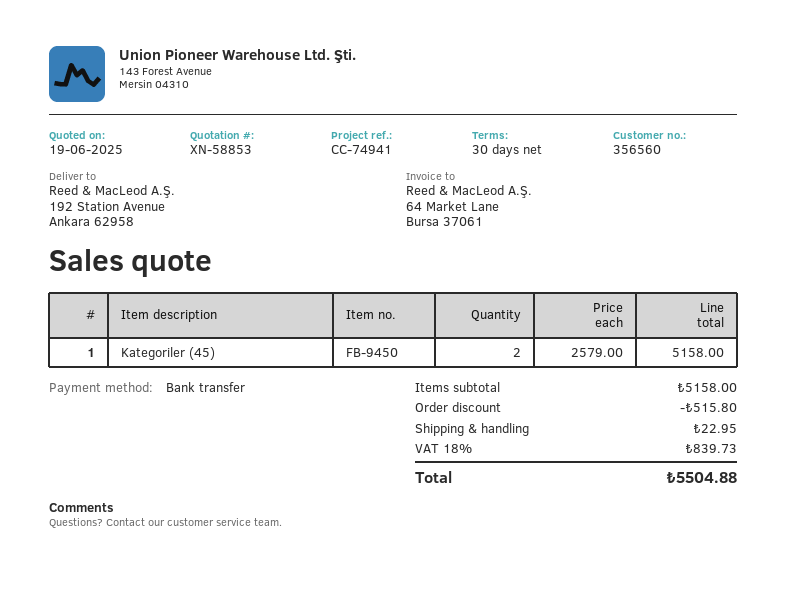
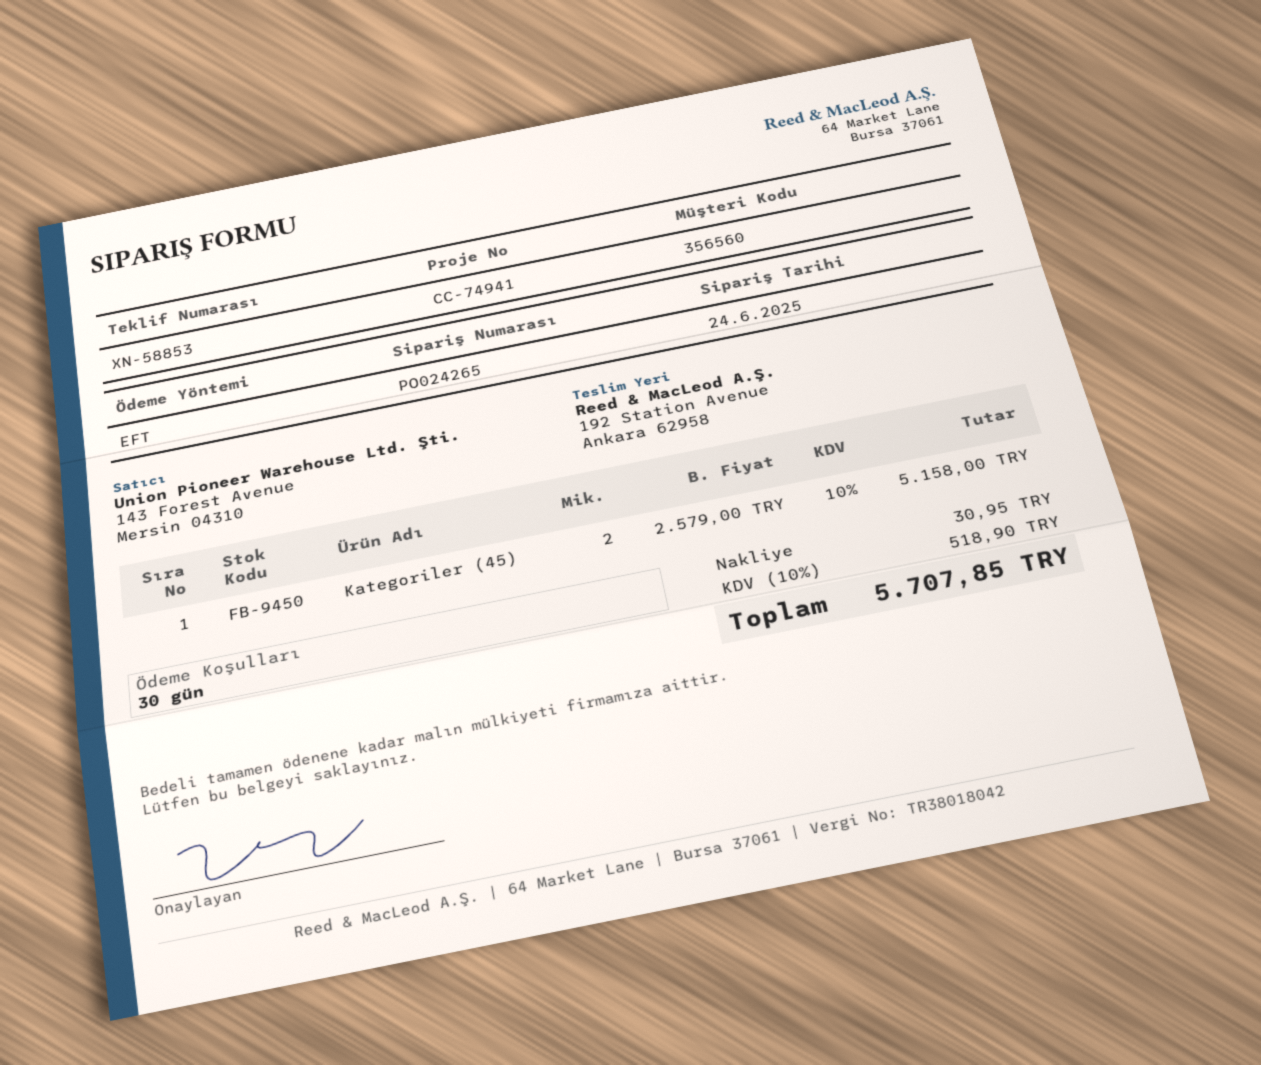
discount: 515.80 -> none
shipping: 22.95 -> 30.95
tax: 18% = 839.73 -> 10% = 518.90
total: 5504.88 -> 5707.85

